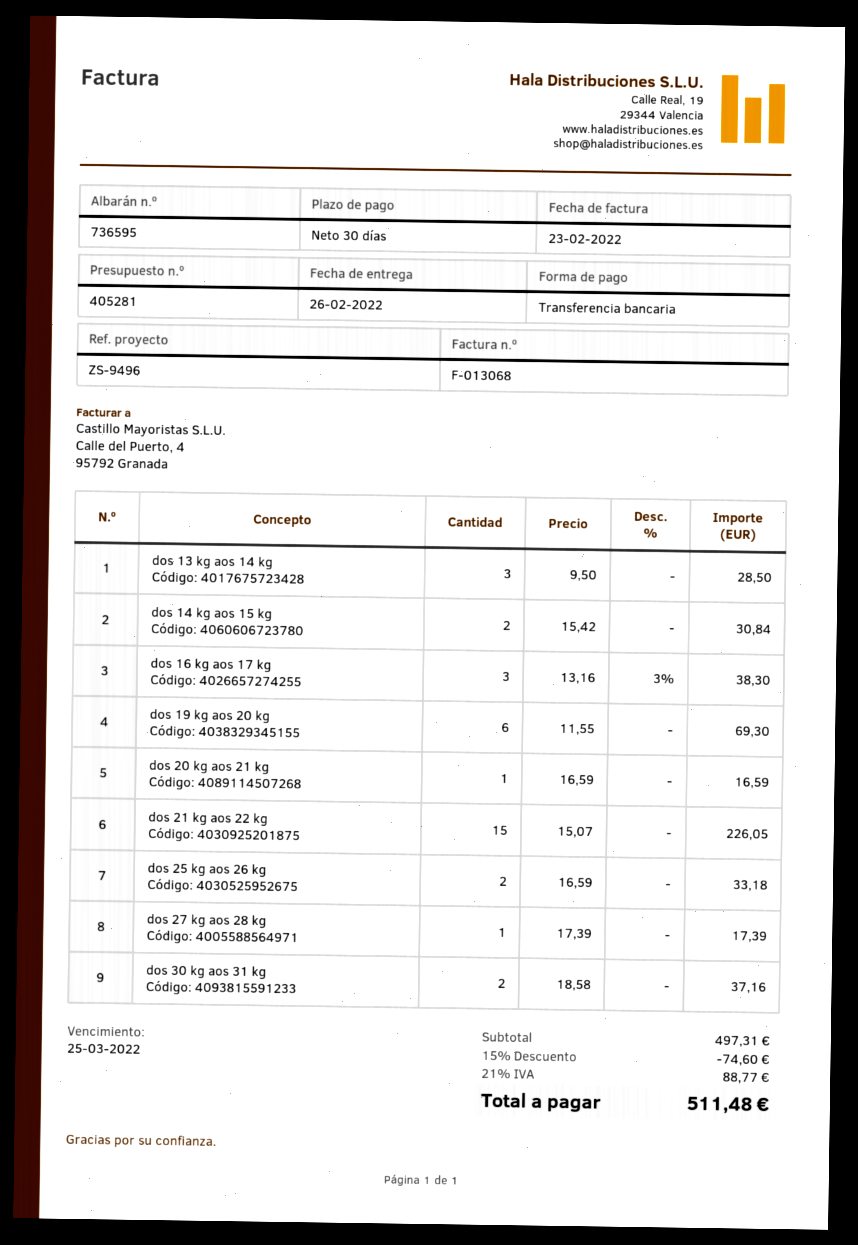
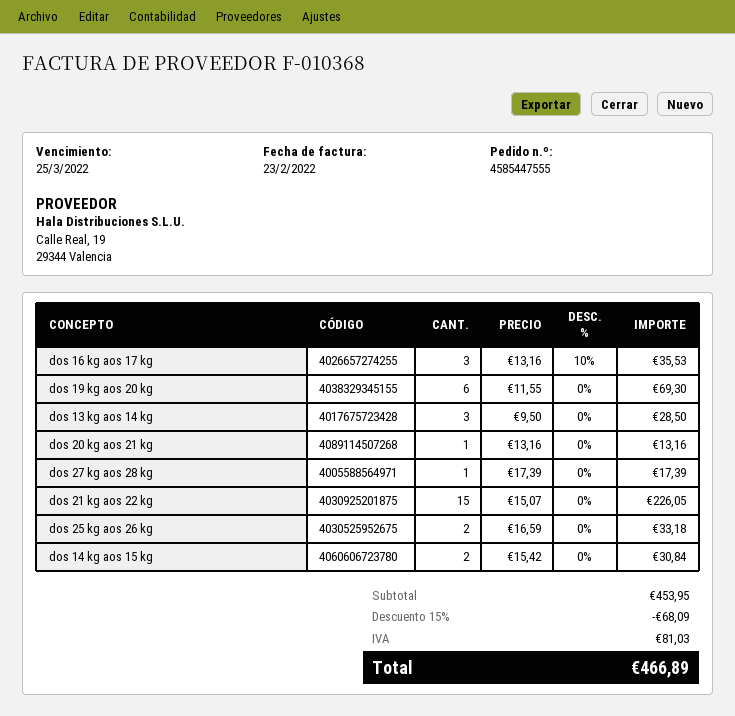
invoice number: F-013068 -> F-010368
dos 16 kg aos 17 kg: 3 x 13.16 - 3% = 38.30 -> 3 x 13.16 - 10% = 35.53
dos 20 kg aos 21 kg: 1 x 16.59 = 16.59 -> 1 x 13.16 = 13.16
dos 30 kg aos 31 kg: 2 x 18.58 = 37.16 -> none
subtotal: 497.31 -> 453.95
discount: 15% = 74.60 -> 15% = 68.09
tax: 88.77 -> 81.03
total: 511.48 -> 466.89

